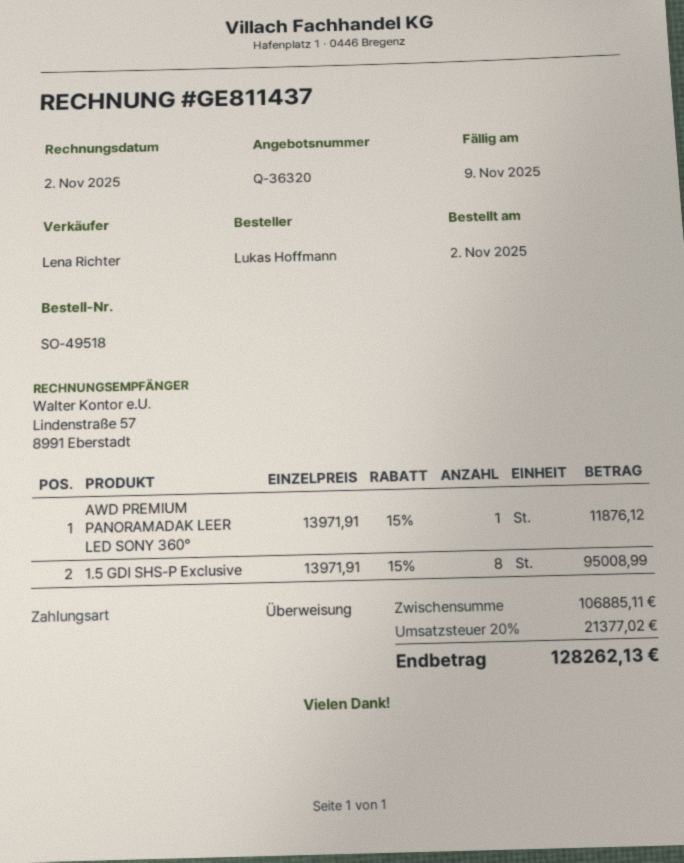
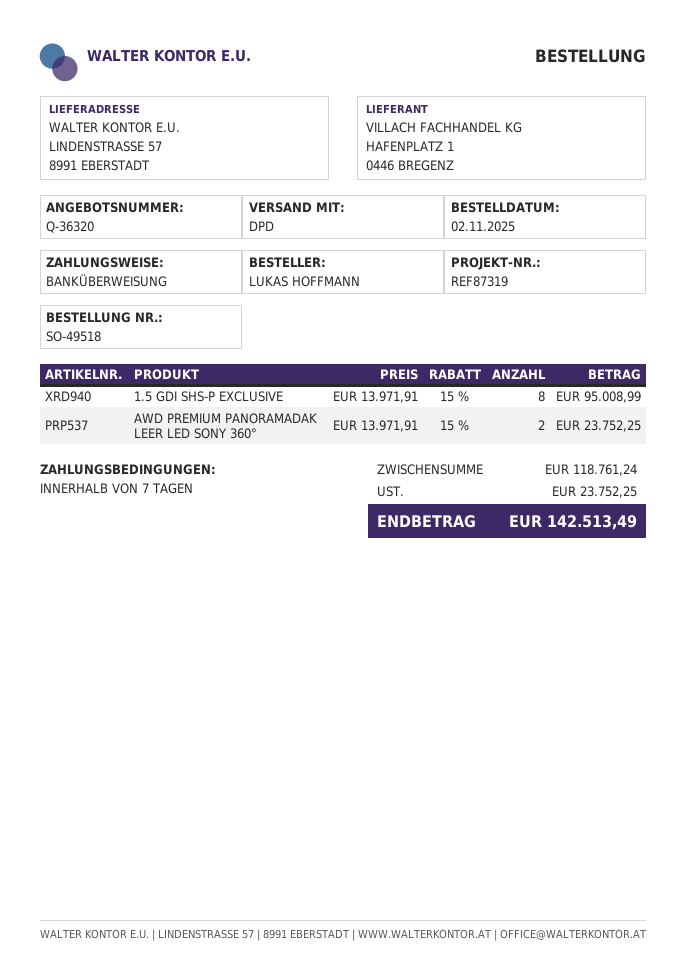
AWD PREMIUM PANORAMADAK LEER LED SONY 360°: 1 x 13971.91 - 15% = 11876.12 -> 2 x 13971.91 - 15% = 23752.25
subtotal: 106885.11 -> 118761.24
tax: 21377.02 -> 23752.25
total: 128262.13 -> 142513.49

